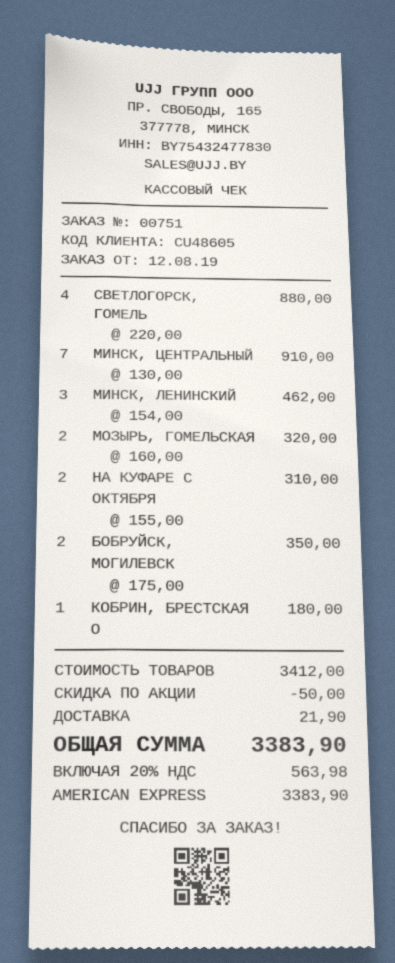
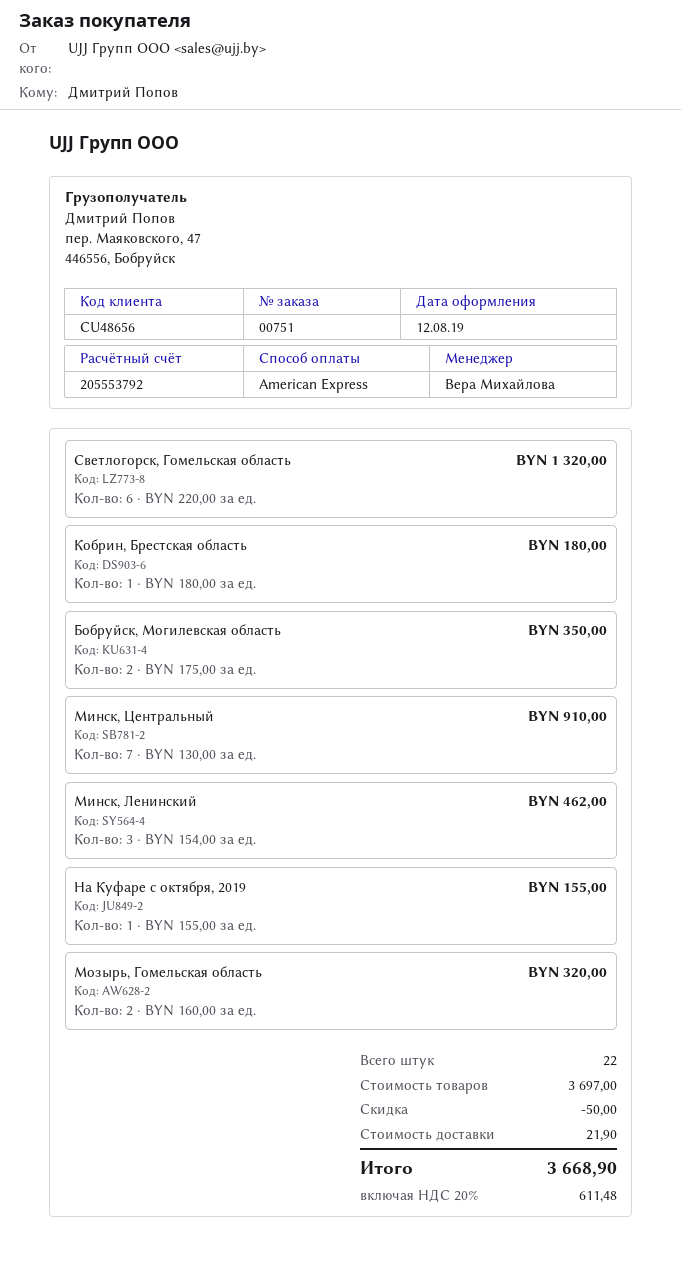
customer number: CU48605 -> CU48656
СВЕТЛОГОРСК, ГОМЕЛЬ: 4 x 220.00 = 880.00 -> 6 x 220.00 = 1320.00
НА КУФАРЕ С ОКТЯБРЯ: 2 x 155.00 = 310.00 -> 1 x 155.00 = 155.00
subtotal: 3412.00 -> 3697.00
tax: 20% = 563.98 -> 20% = 611.48
total: 3383.90 -> 3668.90

